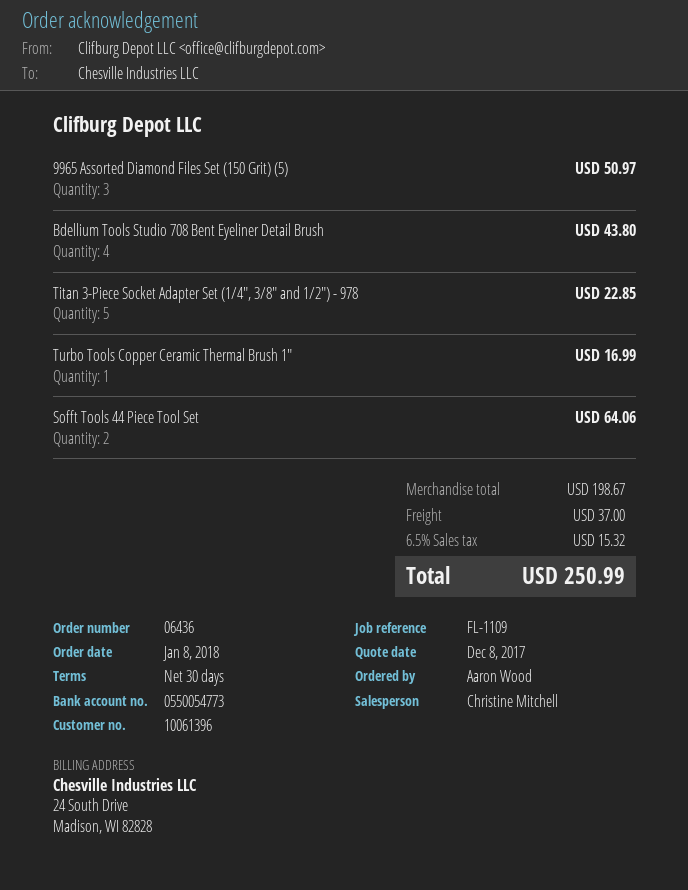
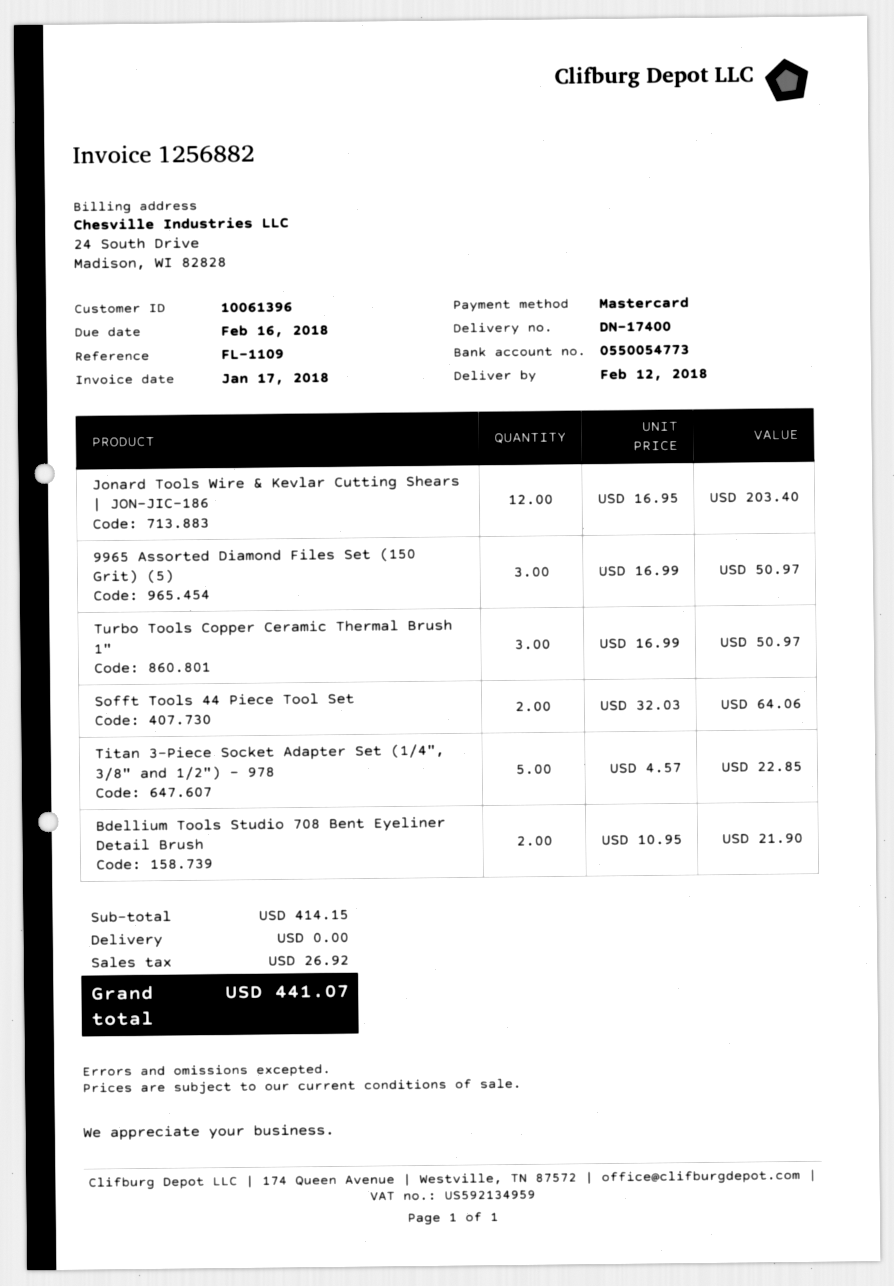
Bdellium Tools Studio 708 Bent Eyeliner Detail Brush: 4 for 43.80 -> 2 for 21.90
Turbo Tools Copper Ceramic Thermal Brush 1": 1 for 16.99 -> 3 for 50.97
Jonard Tools Wire & Kevlar Cutting Shears | JON-JIC-186: none -> 12 for 203.40
subtotal: 198.67 -> 414.15
shipping: 37.00 -> 0.00
tax: 15.32 -> 26.92
total: 250.99 -> 441.07

